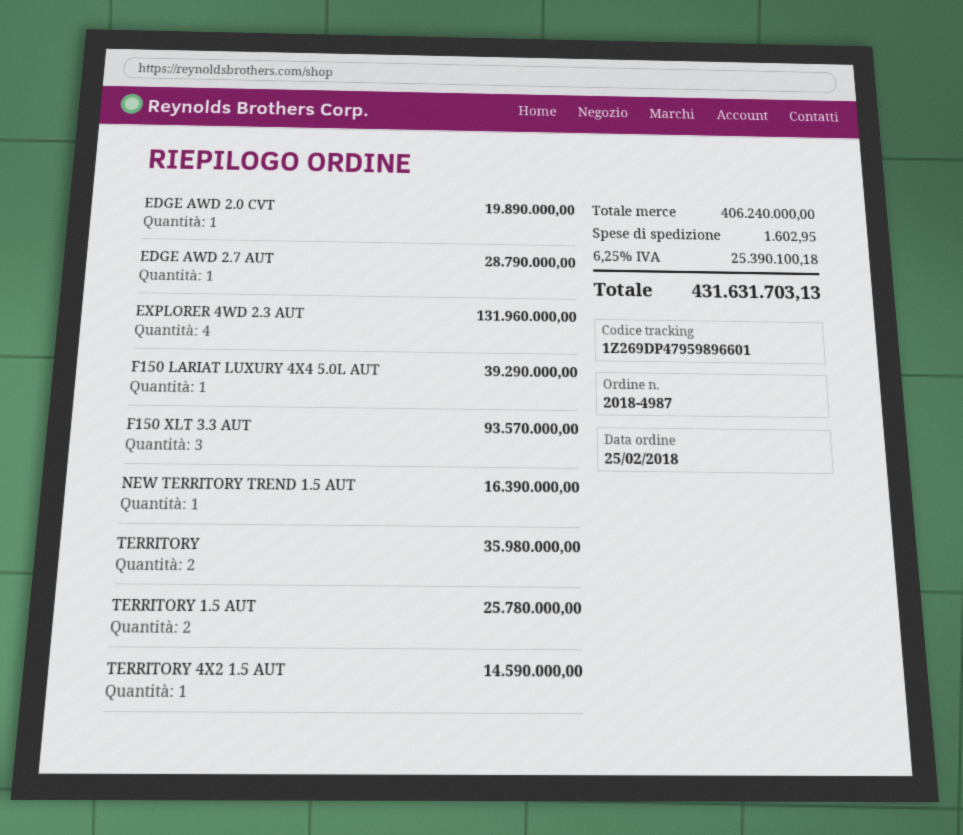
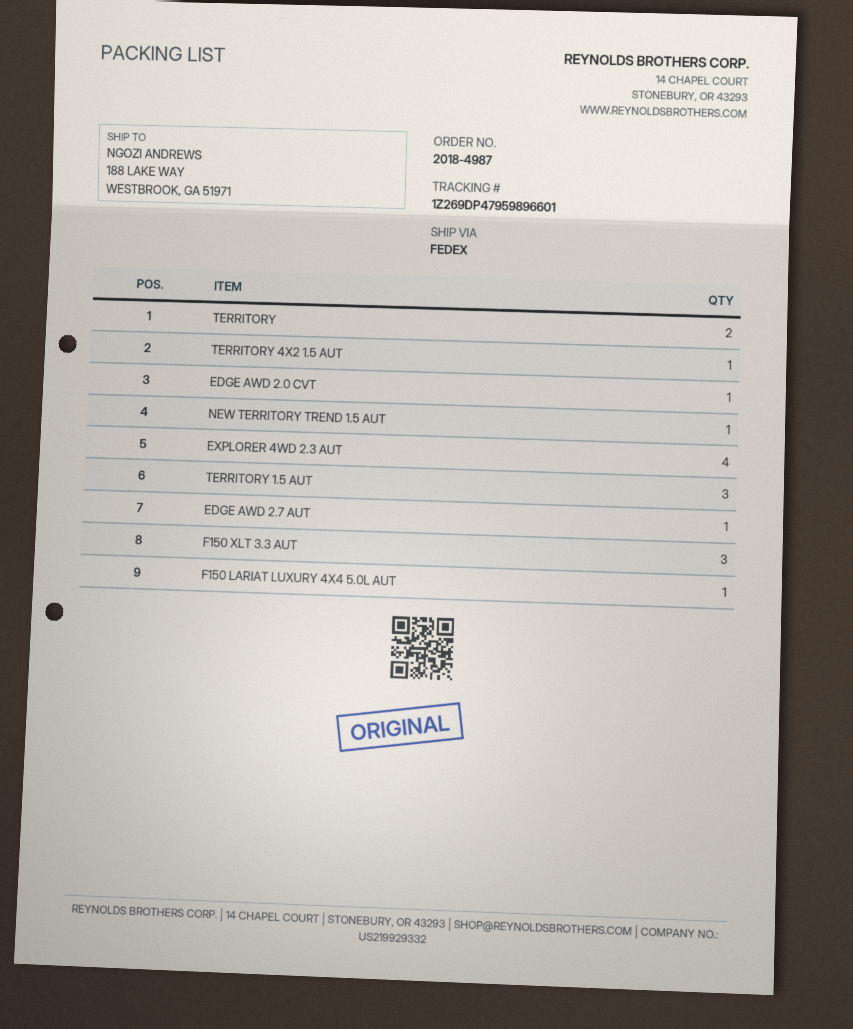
TERRITORY 1.5 AUT: 2 -> 3

